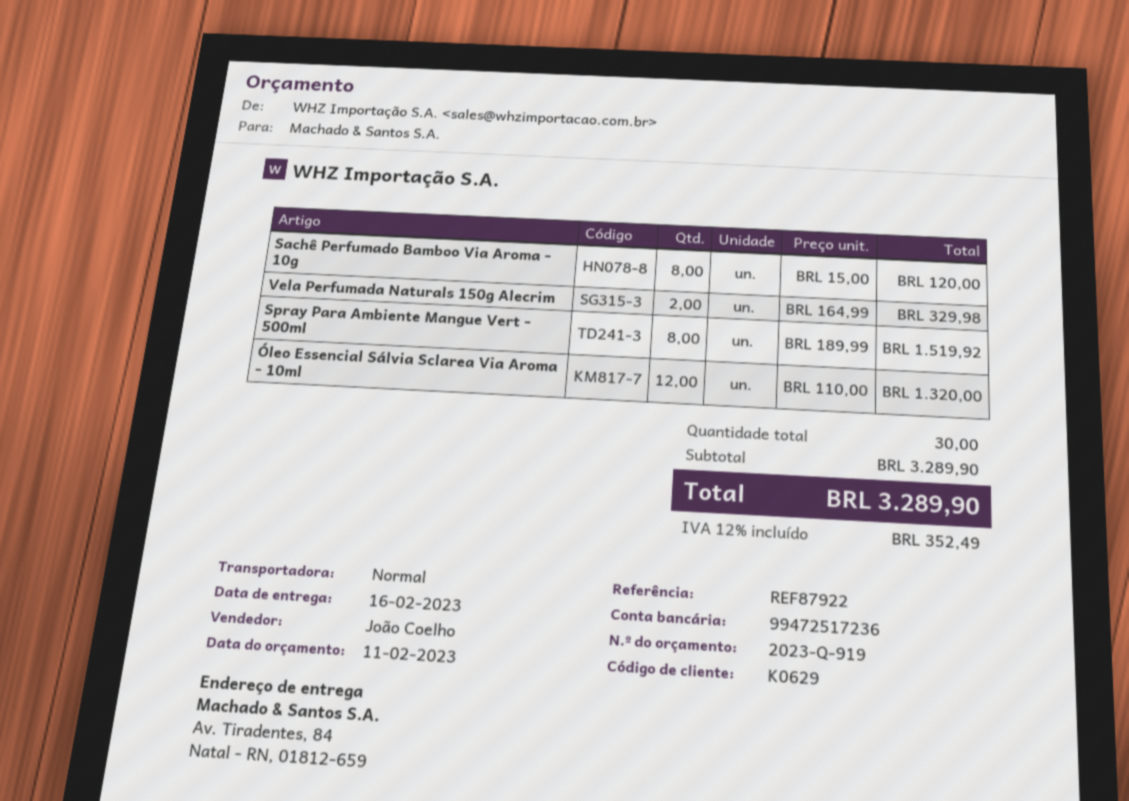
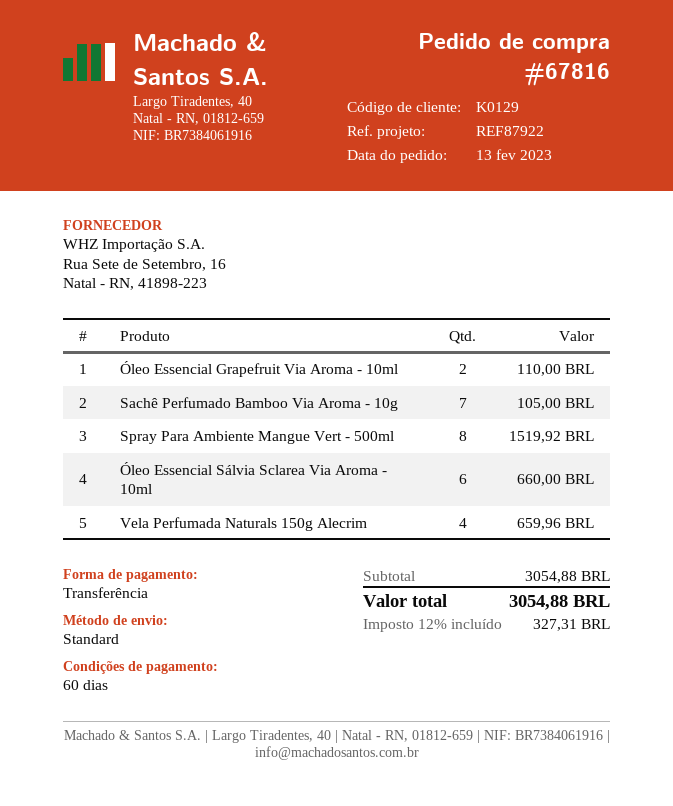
customer number: K0629 -> K0129
Sachê Perfumado Bamboo Via Aroma - 10g: 8 for 120.00 -> 7 for 105.00
Vela Perfumada Naturals 150g Alecrim: 2 for 329.98 -> 4 for 659.96
Óleo Essencial Sálvia Sclarea Via Aroma - 10ml: 12 for 1320.00 -> 6 for 660.00
Óleo Essencial Grapefruit Via Aroma - 10ml: none -> 2 for 110.00
subtotal: 3289.90 -> 3054.88
tax: 12% = 352.49 -> 12% = 327.31
total: 3289.90 -> 3054.88

